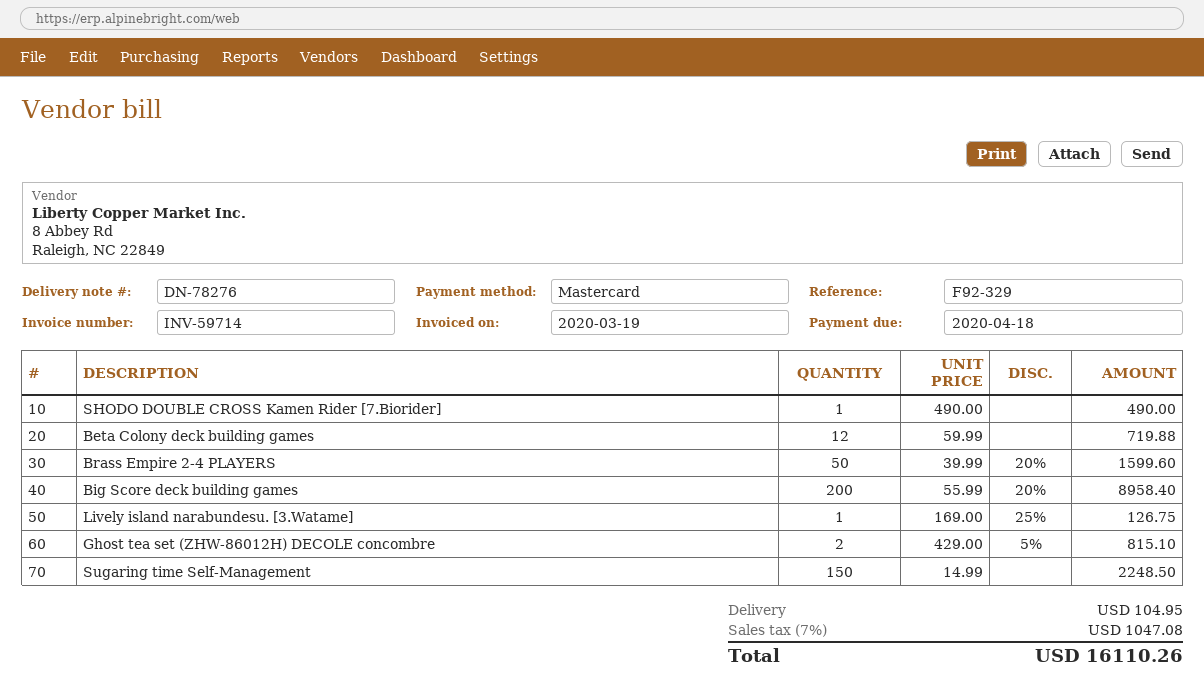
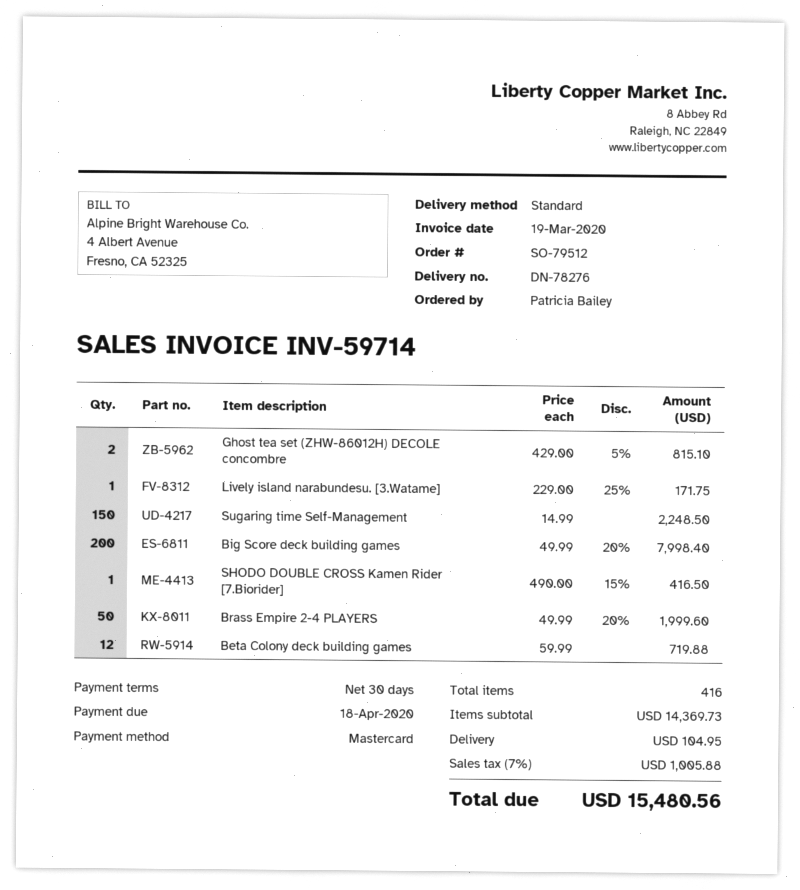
SHODO DOUBLE CROSS Kamen Rider [7.Biorider]: 1 x 490.00 = 490.00 -> 1 x 490.00 - 15% = 416.50
Brass Empire 2-4 PLAYERS: 50 x 39.99 - 20% = 1599.60 -> 50 x 49.99 - 20% = 1999.60
Big Score deck building games: 200 x 55.99 - 20% = 8958.40 -> 200 x 49.99 - 20% = 7998.40
Lively island narabundesu. [3.Watame]: 1 x 169.00 - 25% = 126.75 -> 1 x 229.00 - 25% = 171.75
tax: 7% = 1047.08 -> 7% = 1005.88
total: 16110.26 -> 15480.56

